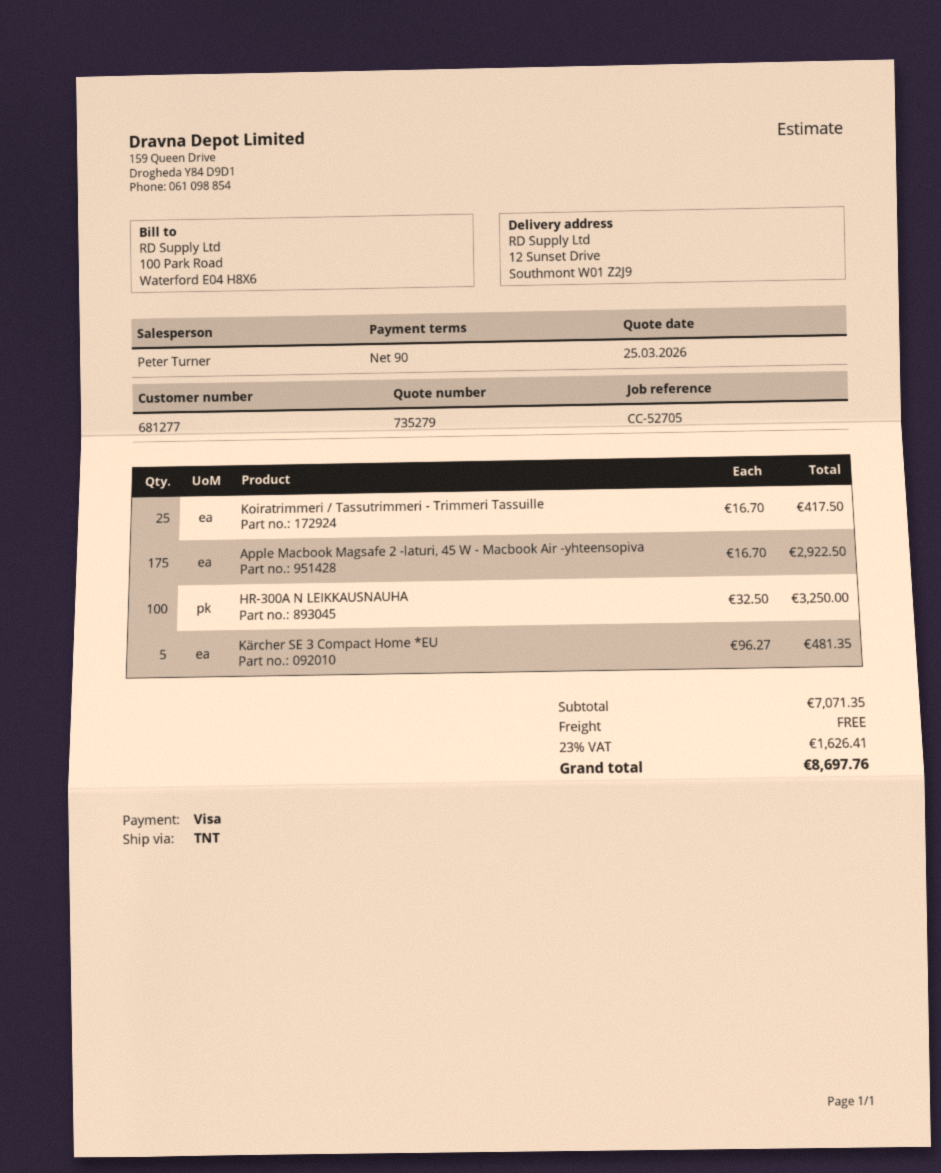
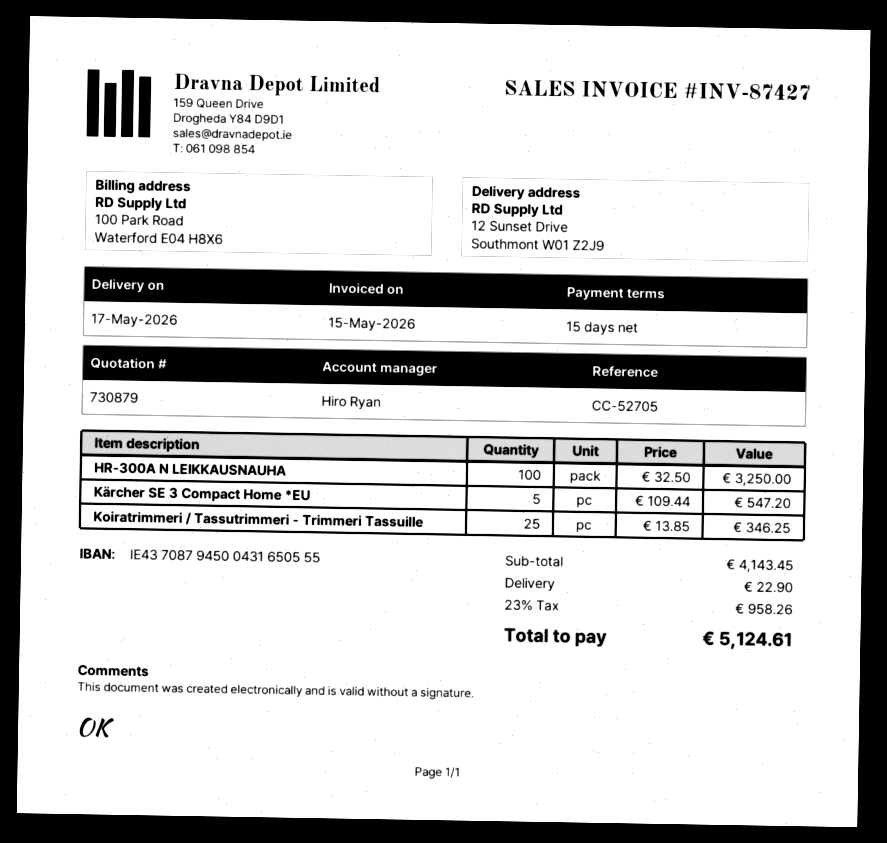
quote number: 735279 -> 730879
payment terms: 90 days -> 15 days
sales rep: Peter Turner -> Hiro Ryan
Koiratrimmeri / Tassutrimmeri - Trimmeri Tassuille: 25 x 16.70 = 417.50 -> 25 x 13.85 = 346.25
Apple Macbook Magsafe 2 -laturi, 45 W - Macbook Air -yhteensopiva: 175 x 16.70 = 2922.50 -> none
Kärcher SE 3 Compact Home *EU: 5 x 96.27 = 481.35 -> 5 x 109.44 = 547.20
subtotal: 7071.35 -> 4143.45
shipping: 0.00 -> 22.90
tax: 23% = 1626.41 -> 23% = 958.26
total: 8697.76 -> 5124.61

